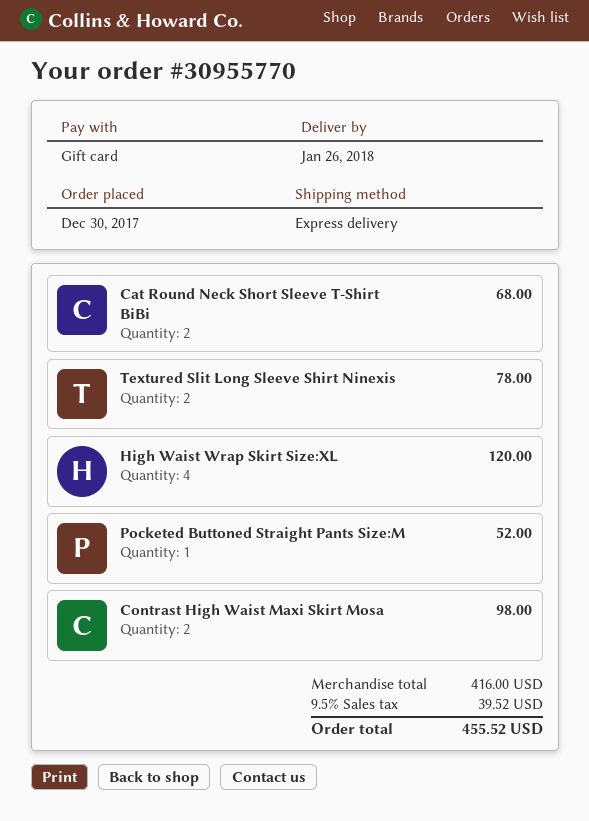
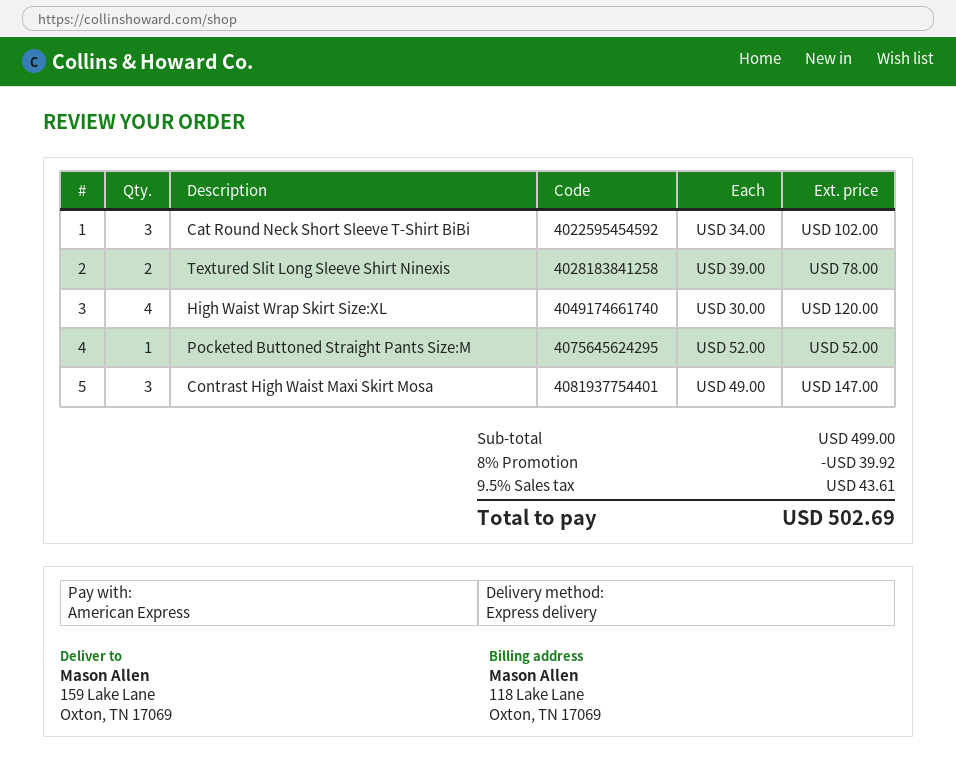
payment method: gift card -> American Express
Cat Round Neck Short Sleeve T-Shirt BiBi: 2 for 68.00 -> 3 for 102.00
Contrast High Waist Maxi Skirt Mosa: 2 for 98.00 -> 3 for 147.00
subtotal: 416.00 -> 499.00
discount: none -> 8% = 39.92
tax: 9.5% = 39.52 -> 9.5% = 43.61
total: 455.52 -> 502.69

